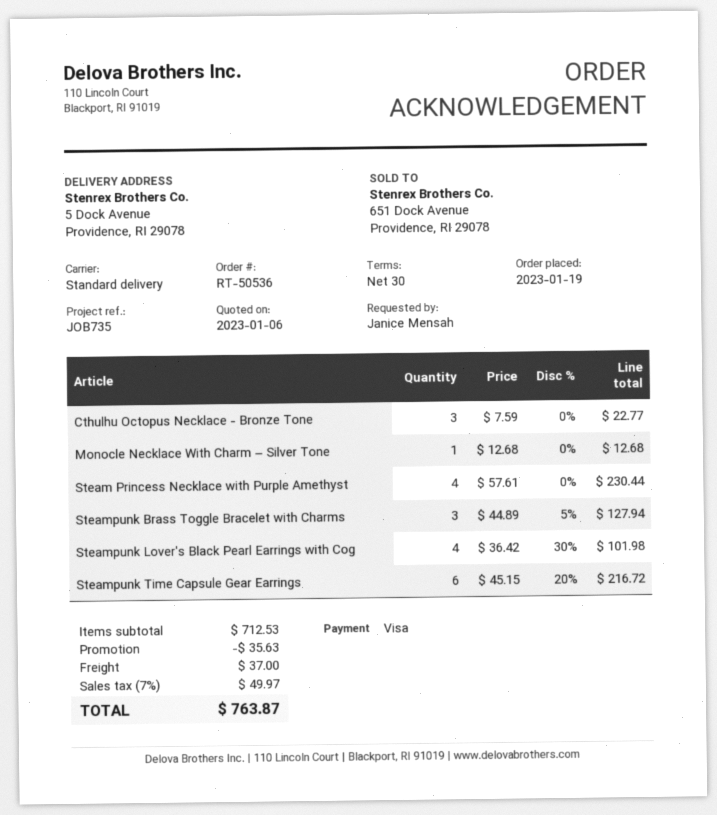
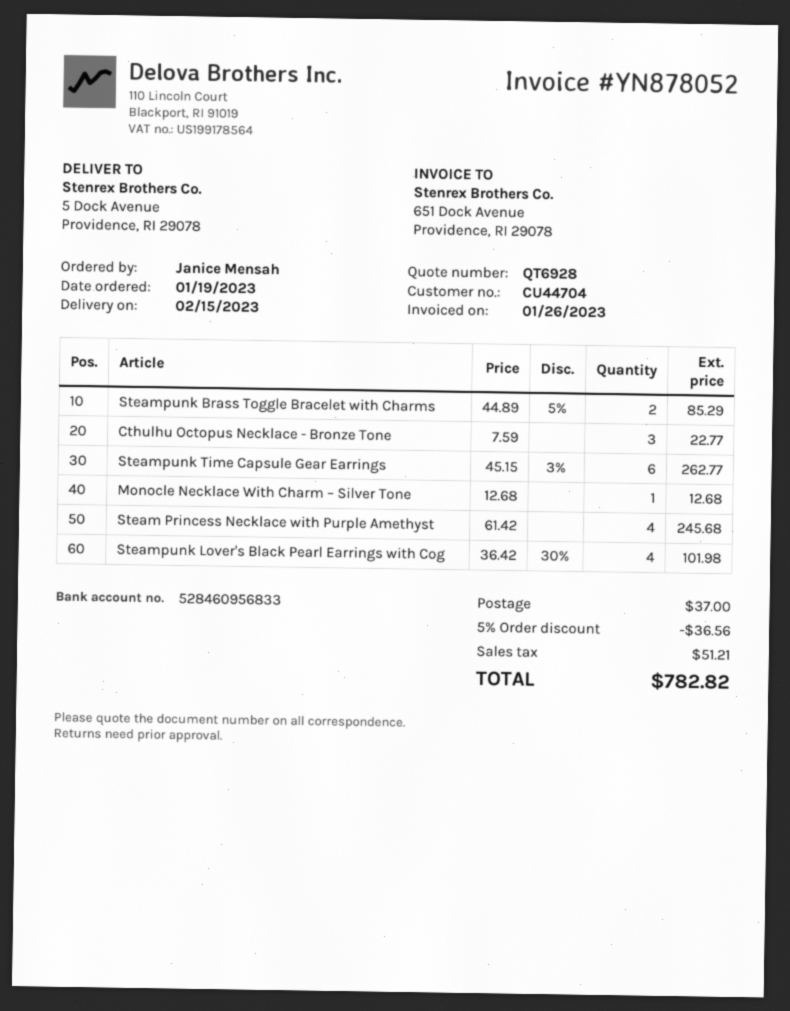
Steam Princess Necklace with Purple Amethyst: 4 x 57.61 = 230.44 -> 4 x 61.42 = 245.68
Steampunk Brass Toggle Bracelet with Charms: 3 x 44.89 - 5% = 127.94 -> 2 x 44.89 - 5% = 85.29
Steampunk Time Capsule Gear Earrings: 6 x 45.15 - 20% = 216.72 -> 6 x 45.15 - 3% = 262.77
discount: 35.63 -> 36.56
tax: 49.97 -> 51.21
total: 763.87 -> 782.82

